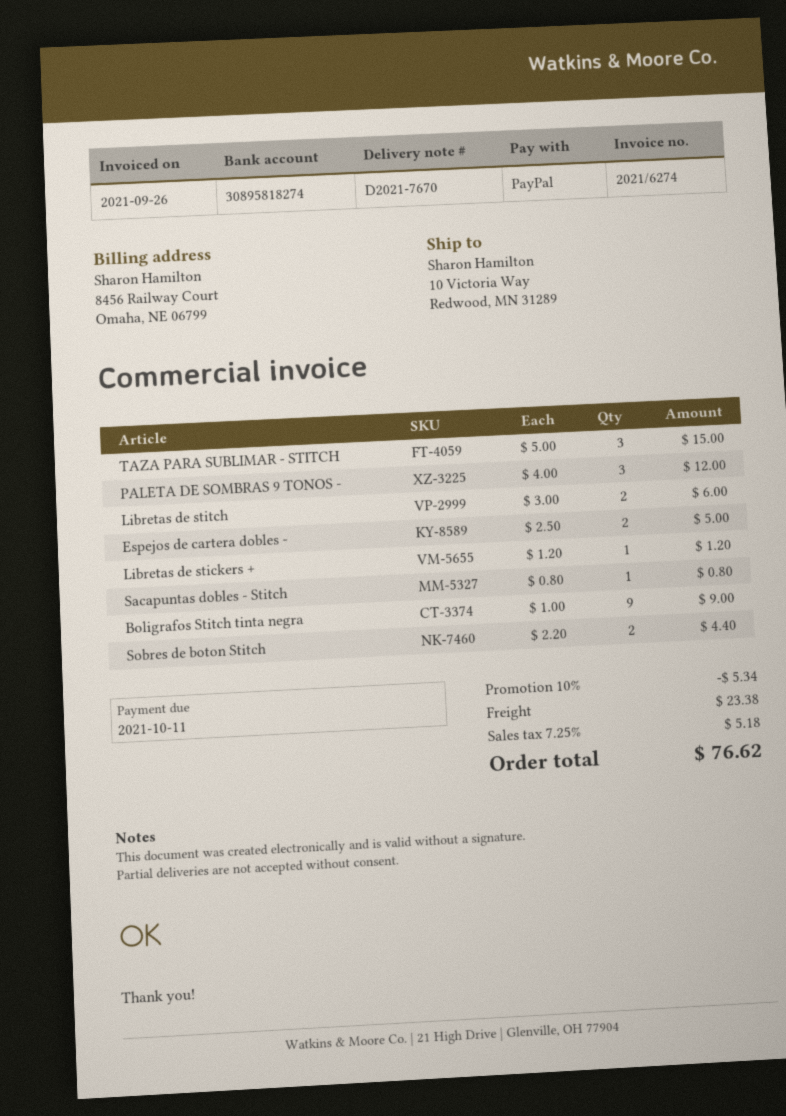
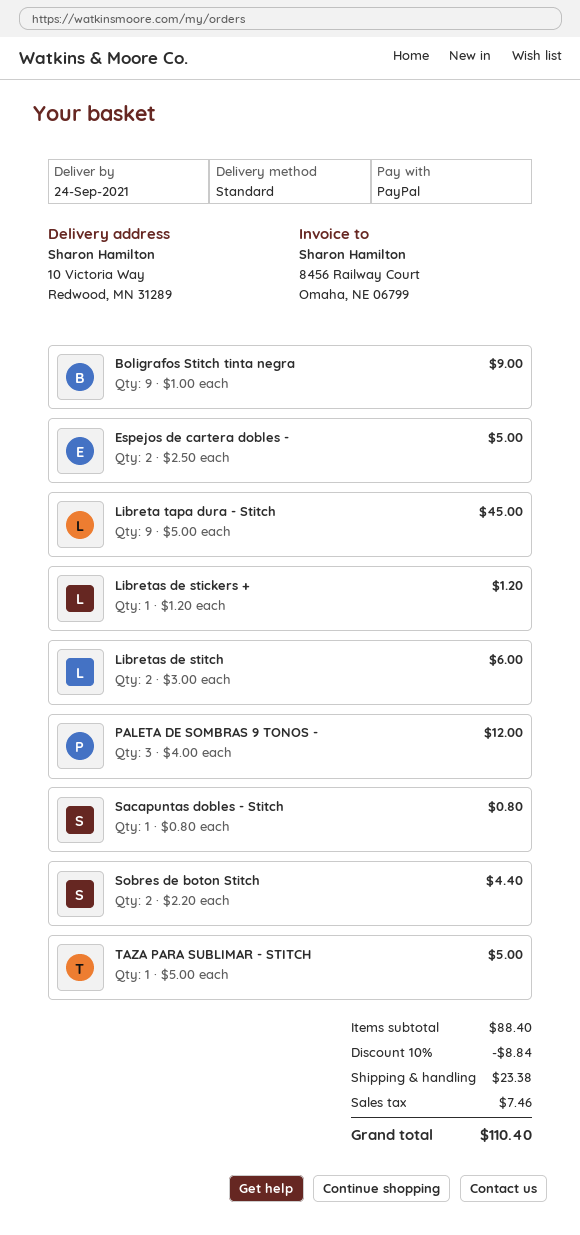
TAZA PARA SUBLIMAR - STITCH: 3 x 5.00 = 15.00 -> 1 x 5.00 = 5.00
Libreta tapa dura - Stitch: none -> 9 x 5.00 = 45.00
discount: 10% = 5.34 -> 10% = 8.84
tax: 5.18 -> 7.46
total: 76.62 -> 110.40

